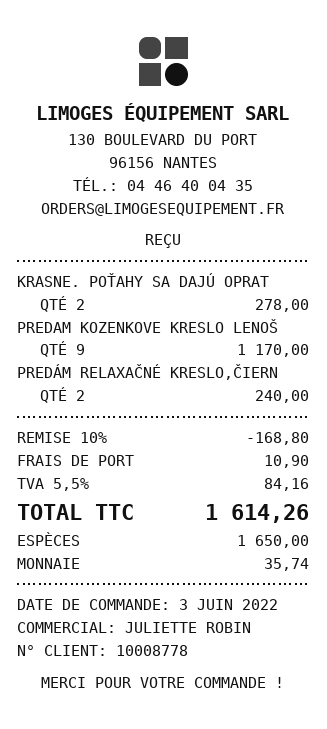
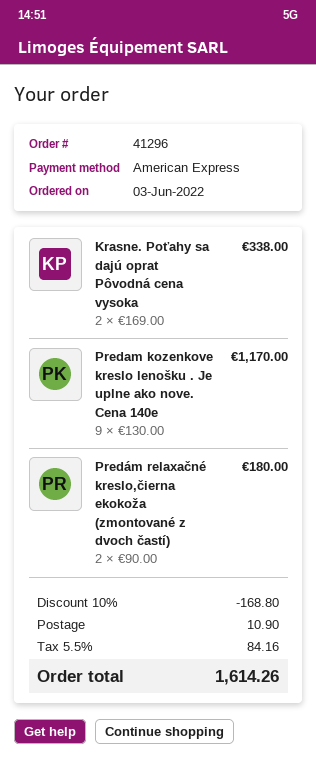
payment method: cash -> American Express
KRASNE. POŤAHY SA DAJÚ OPRAT: 2 for 278.00 -> 2 for 338.00
PREDÁM RELAXAČNÉ KRESLO,ČIERN: 2 for 240.00 -> 2 for 180.00

